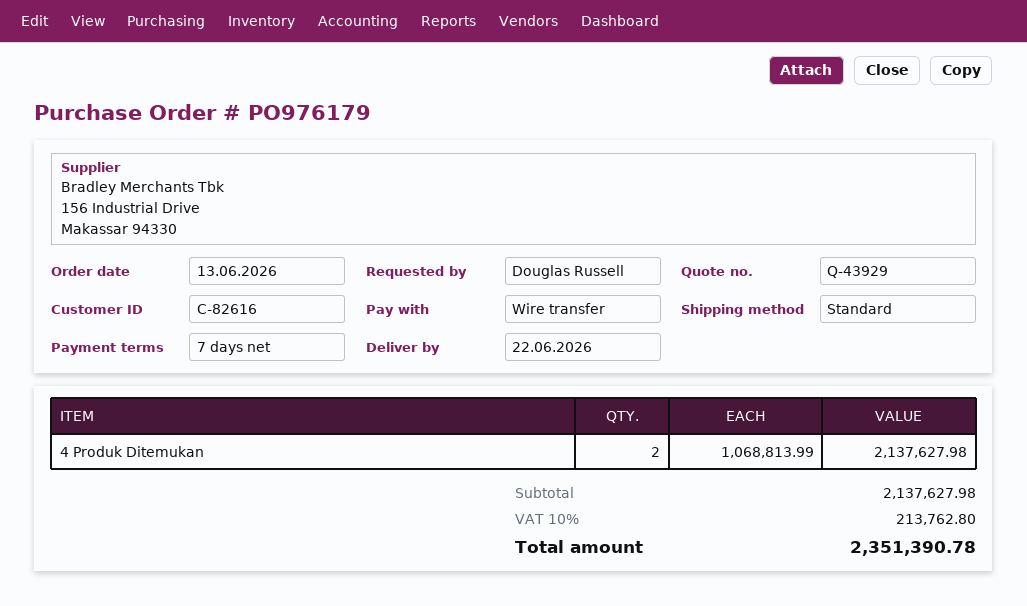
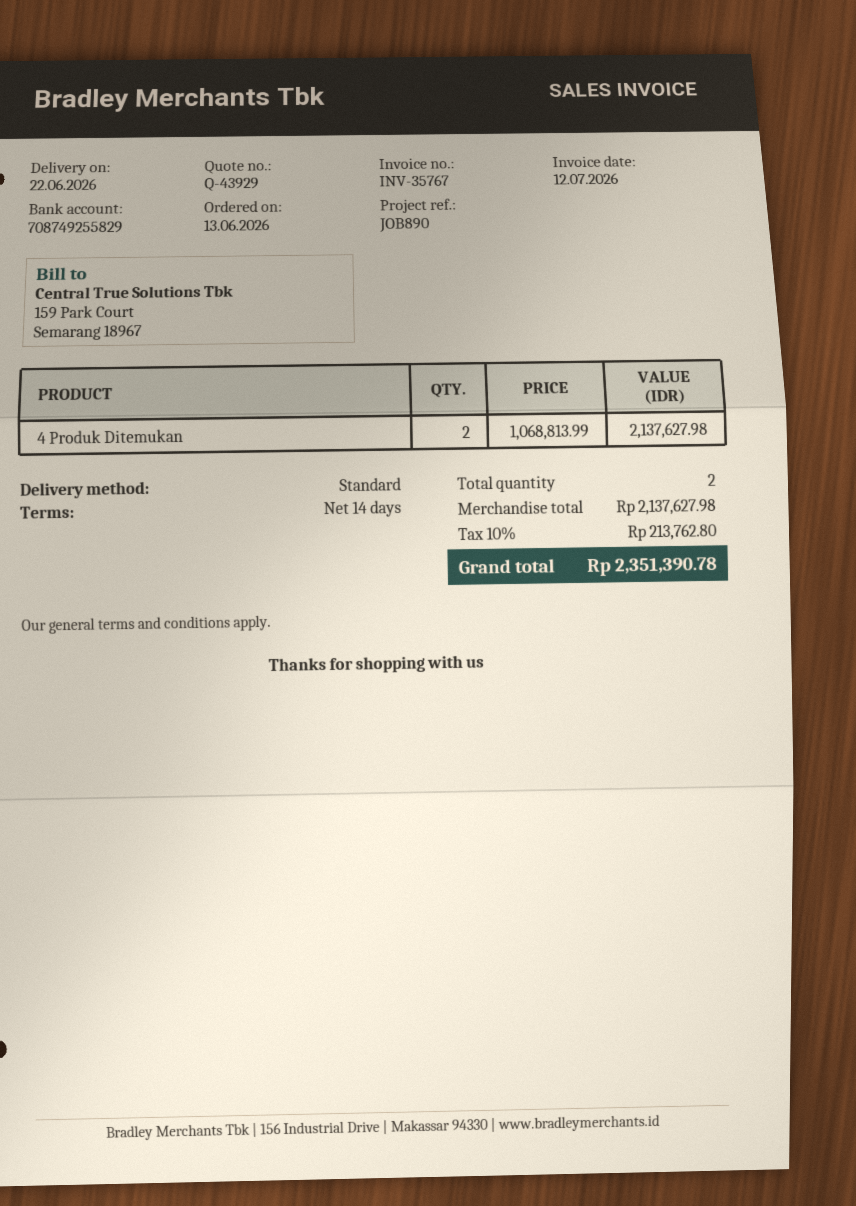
payment terms: 7 days -> 14 days

